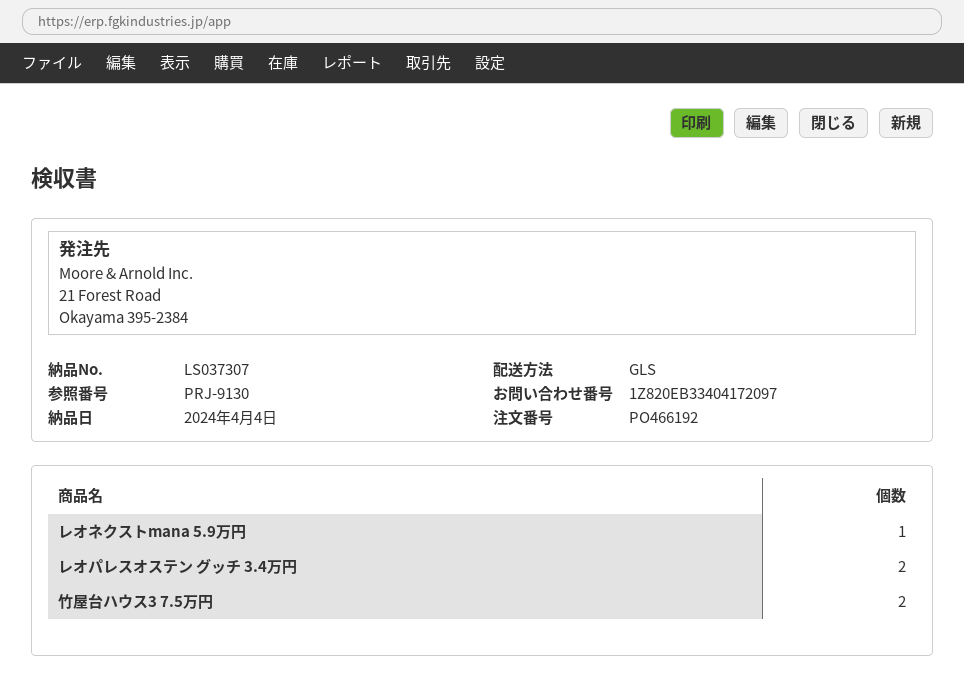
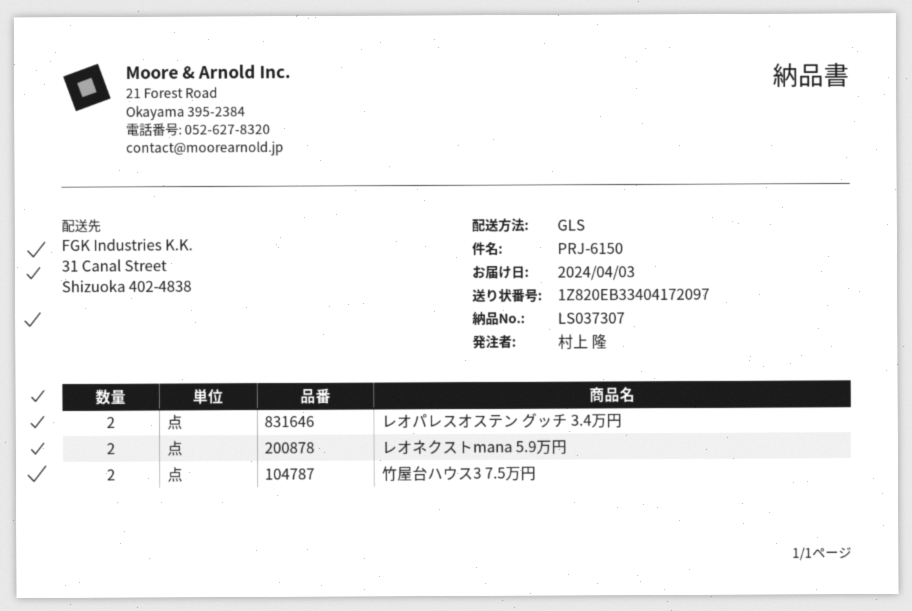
delivery date: 2024-04-04 -> 2024-04-03
reference: PRJ-9130 -> PRJ-6150
レオネクストmana 5.9万円: 1 -> 2

